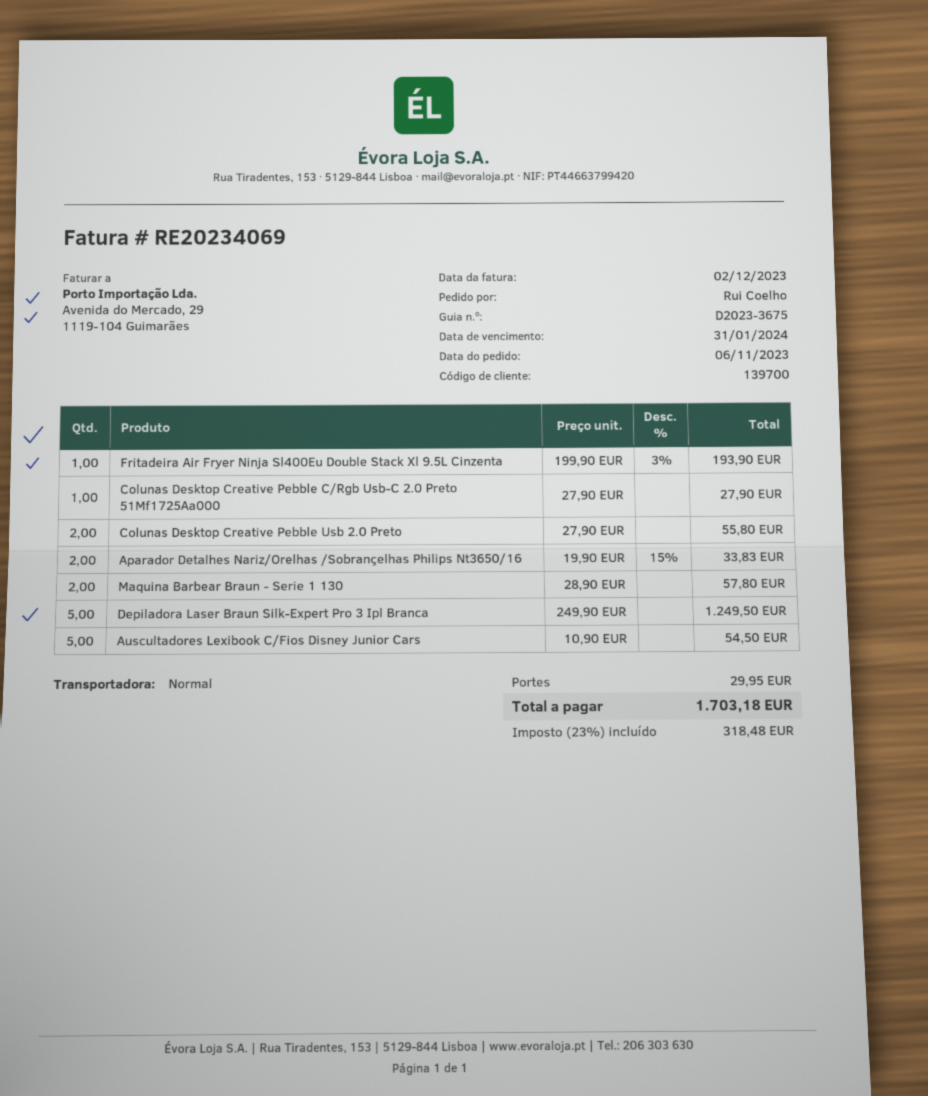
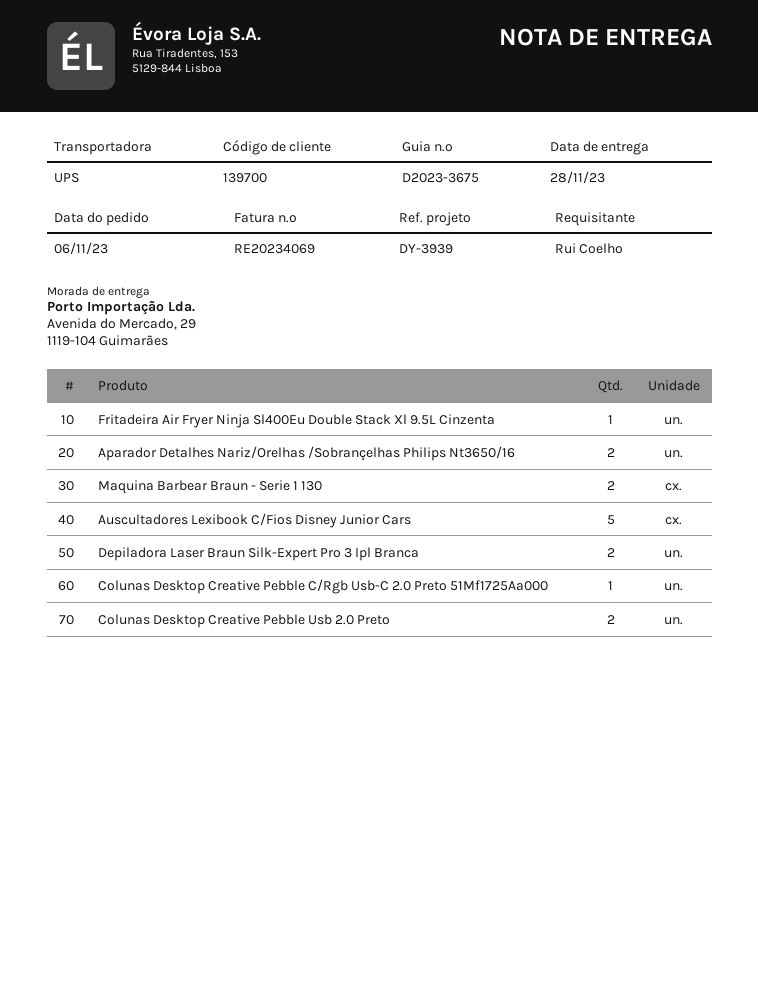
shipping method: standard -> UPS
Depiladora Laser Braun Silk-Expert Pro 3 Ipl Branca: 5 -> 2

